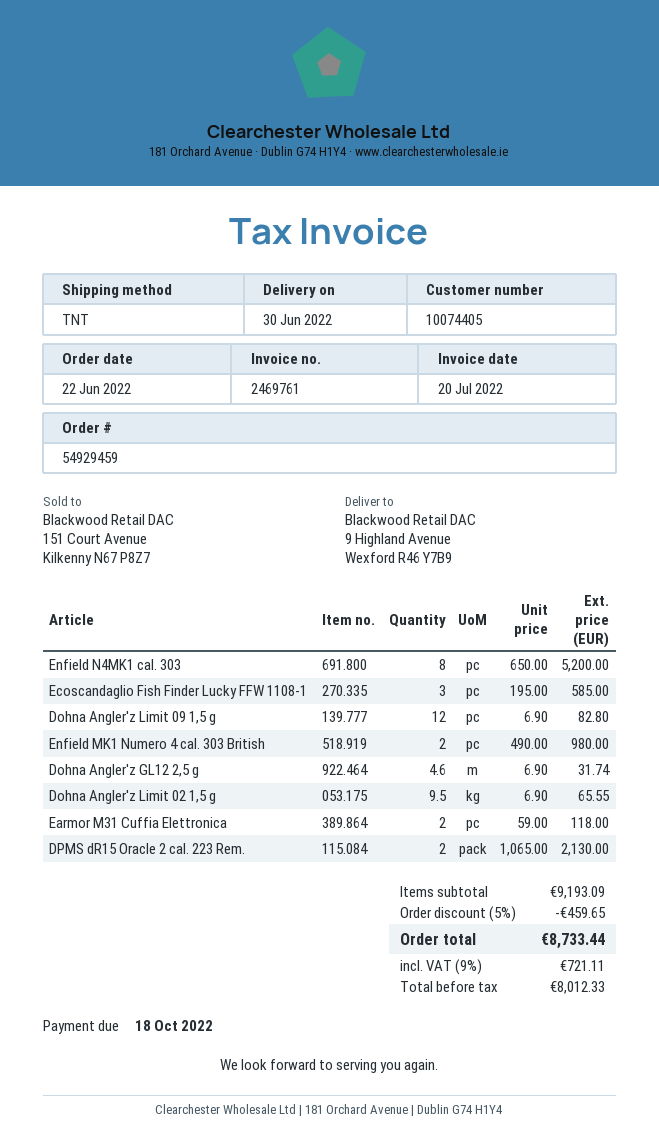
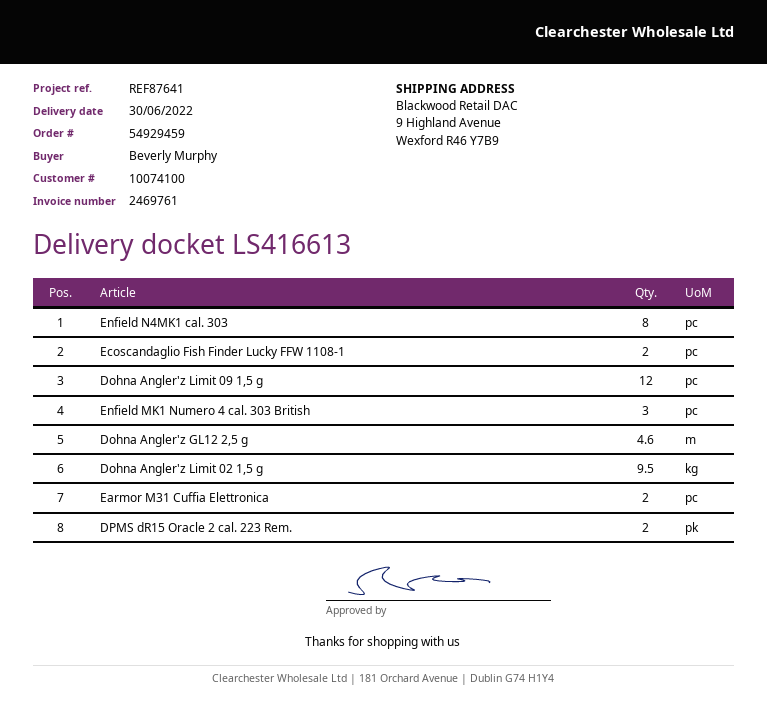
customer number: 10074405 -> 10074100
Ecoscandaglio Fish Finder Lucky FFW 1108-1: 3 -> 2
Enfield MK1 Numero 4 cal. 303 British: 2 -> 3

